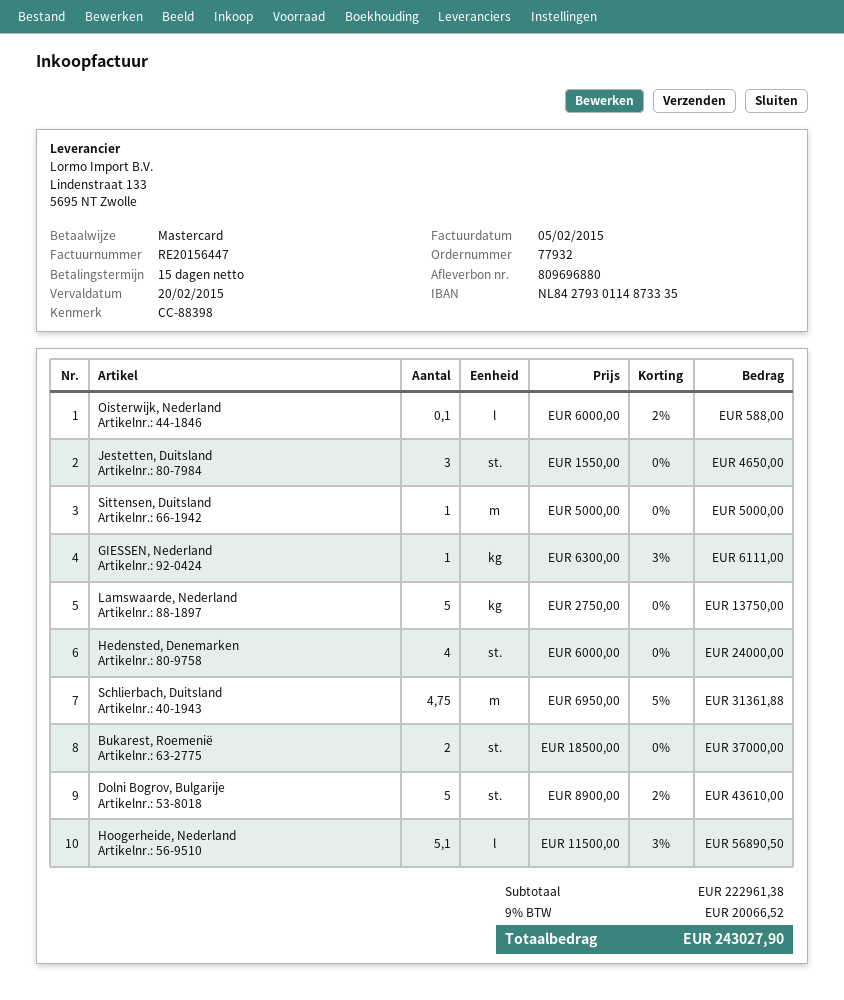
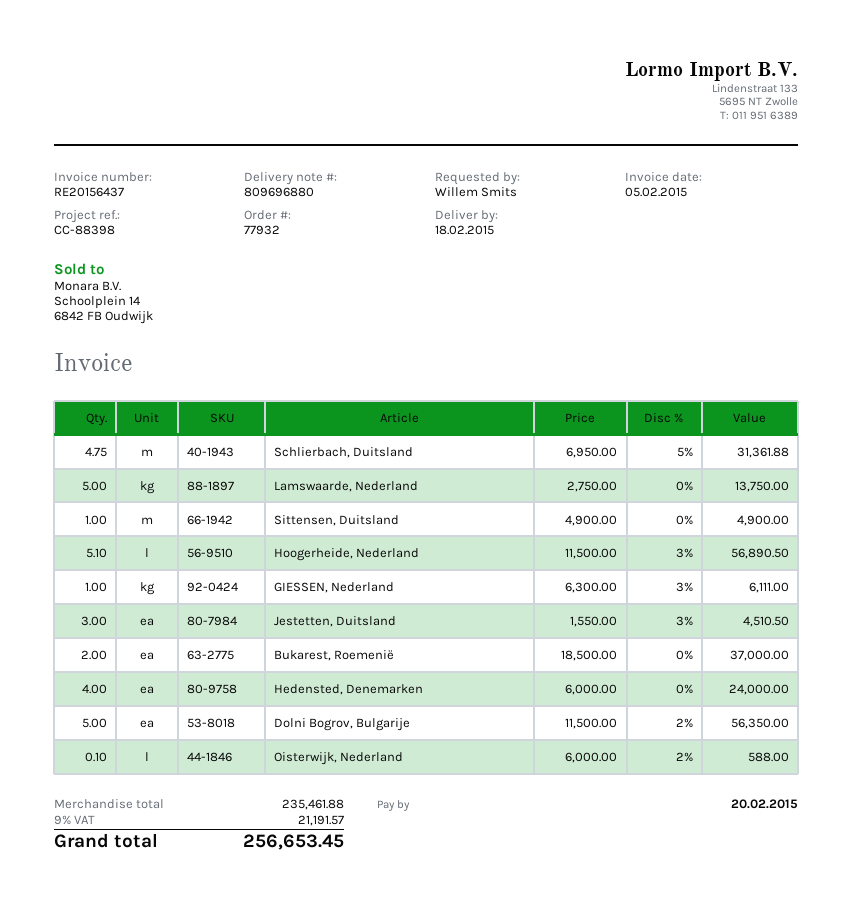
invoice number: RE20156447 -> RE20156437
Jestetten, Duitsland: 3 x 1550.00 = 4650.00 -> 3 x 1550.00 - 3% = 4510.50
Sittensen, Duitsland: 1 x 5000.00 = 5000.00 -> 1 x 4900.00 = 4900.00
Dolni Bogrov, Bulgarije: 5 x 8900.00 - 2% = 43610.00 -> 5 x 11500.00 - 2% = 56350.00
subtotal: 222961.38 -> 235461.88
tax: 9% = 20066.52 -> 9% = 21191.57
total: 243027.90 -> 256653.45

